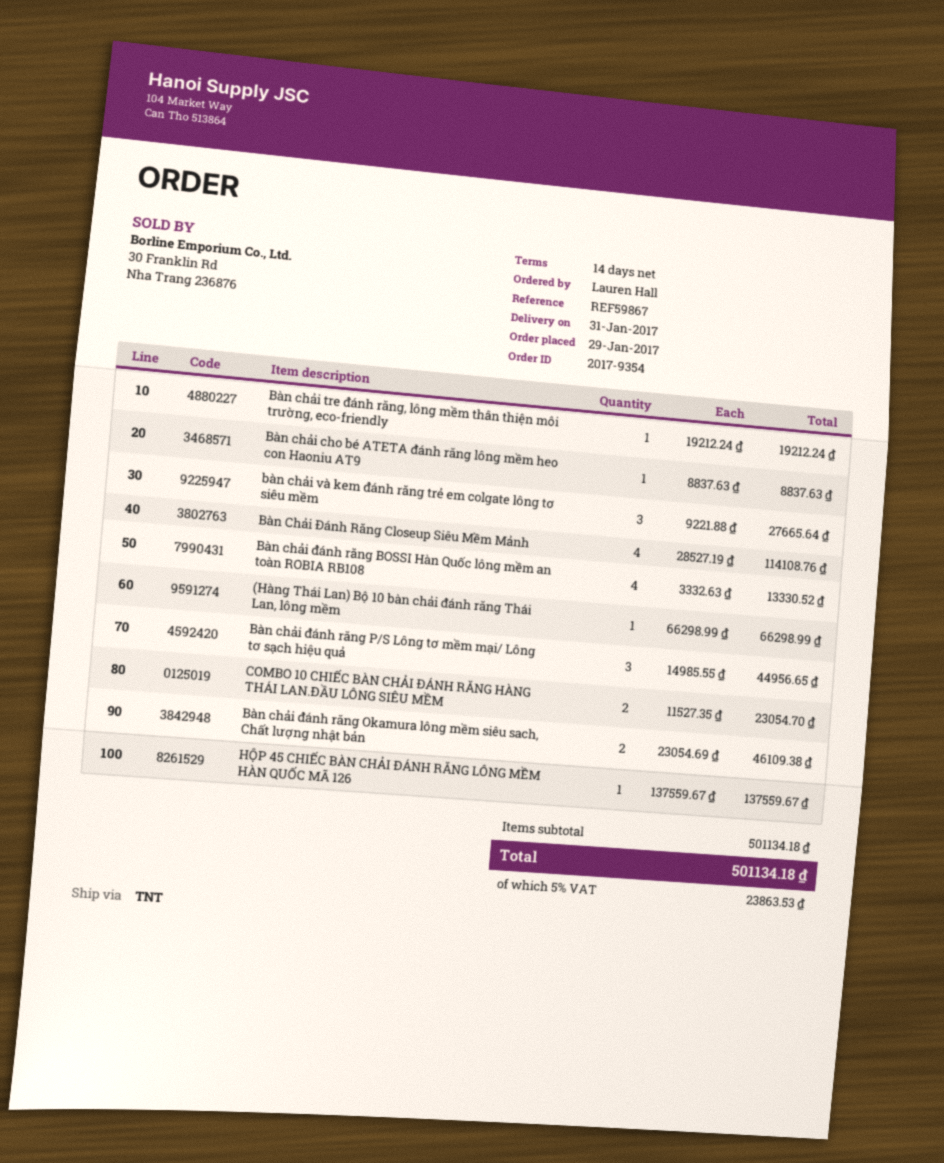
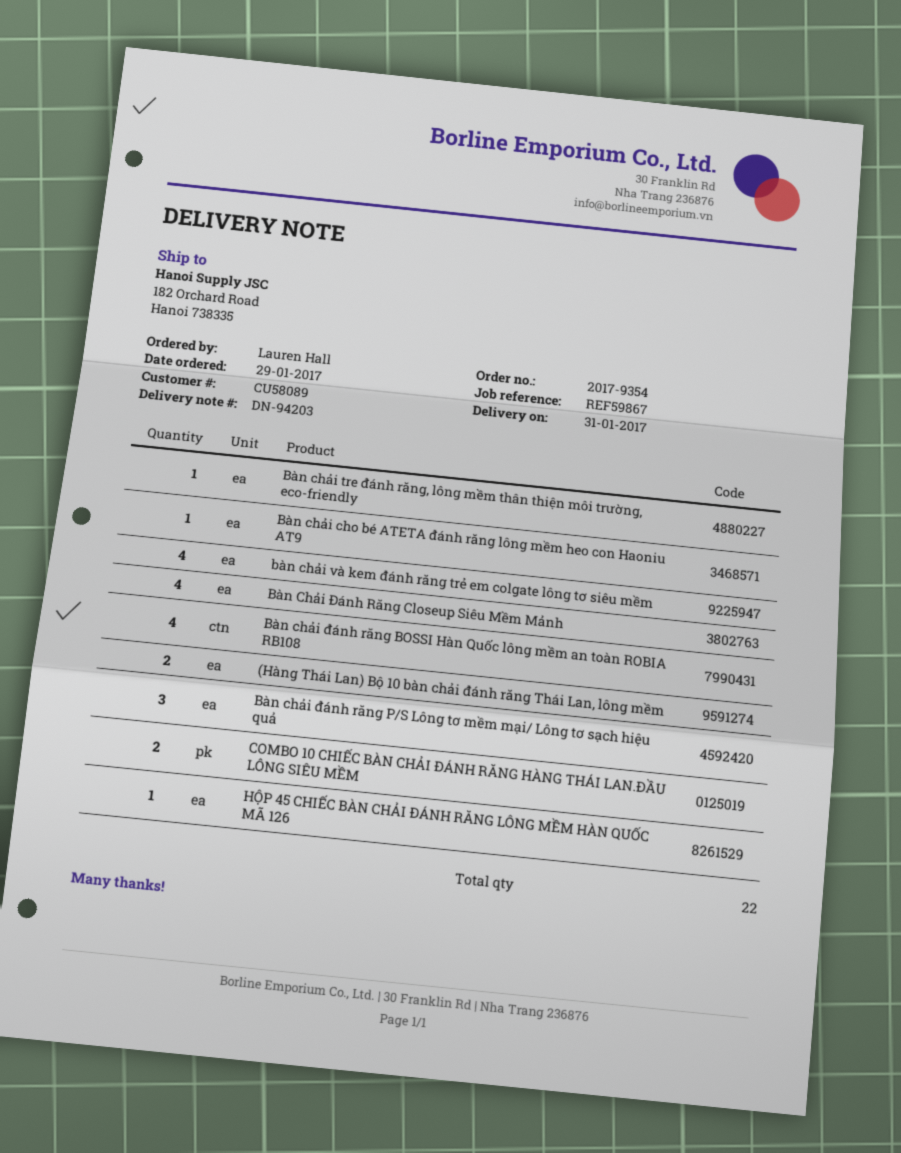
bàn chải và kem đánh răng trẻ em colgate lông tơ siêu mềm: 3 -> 4
(Hàng Thái Lan) Bộ 10 bàn chải đánh răng Thái Lan, lông mềm: 1 -> 2
Bàn chải đánh răng Okamura lông mềm siêu sach, Chất lượng nhật bản: 2 -> none

